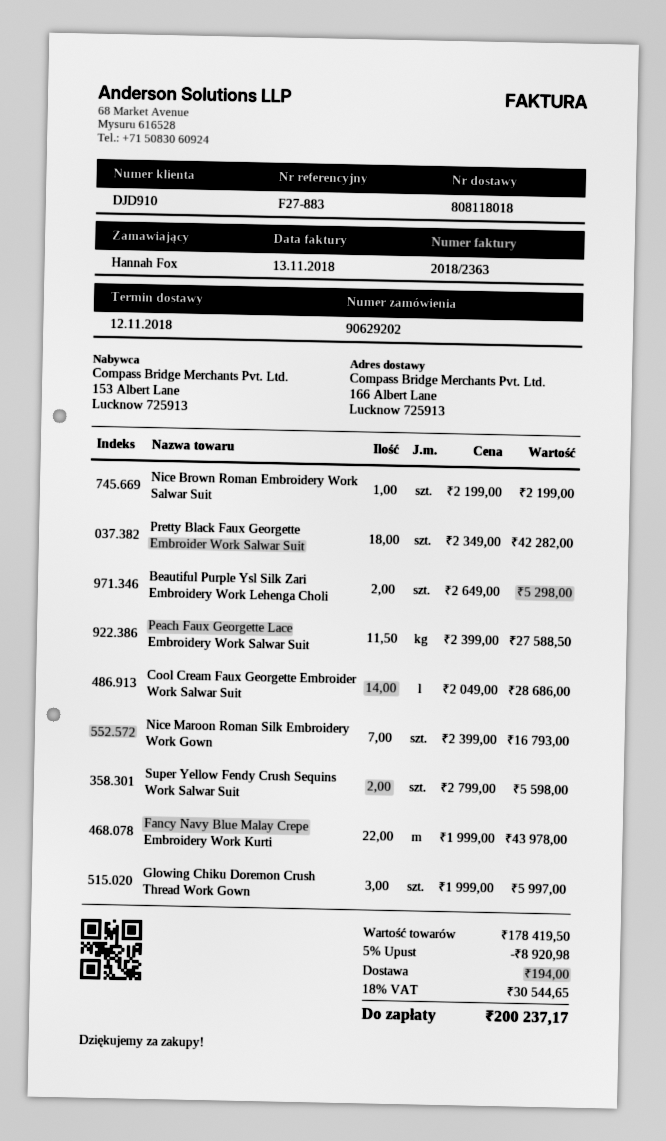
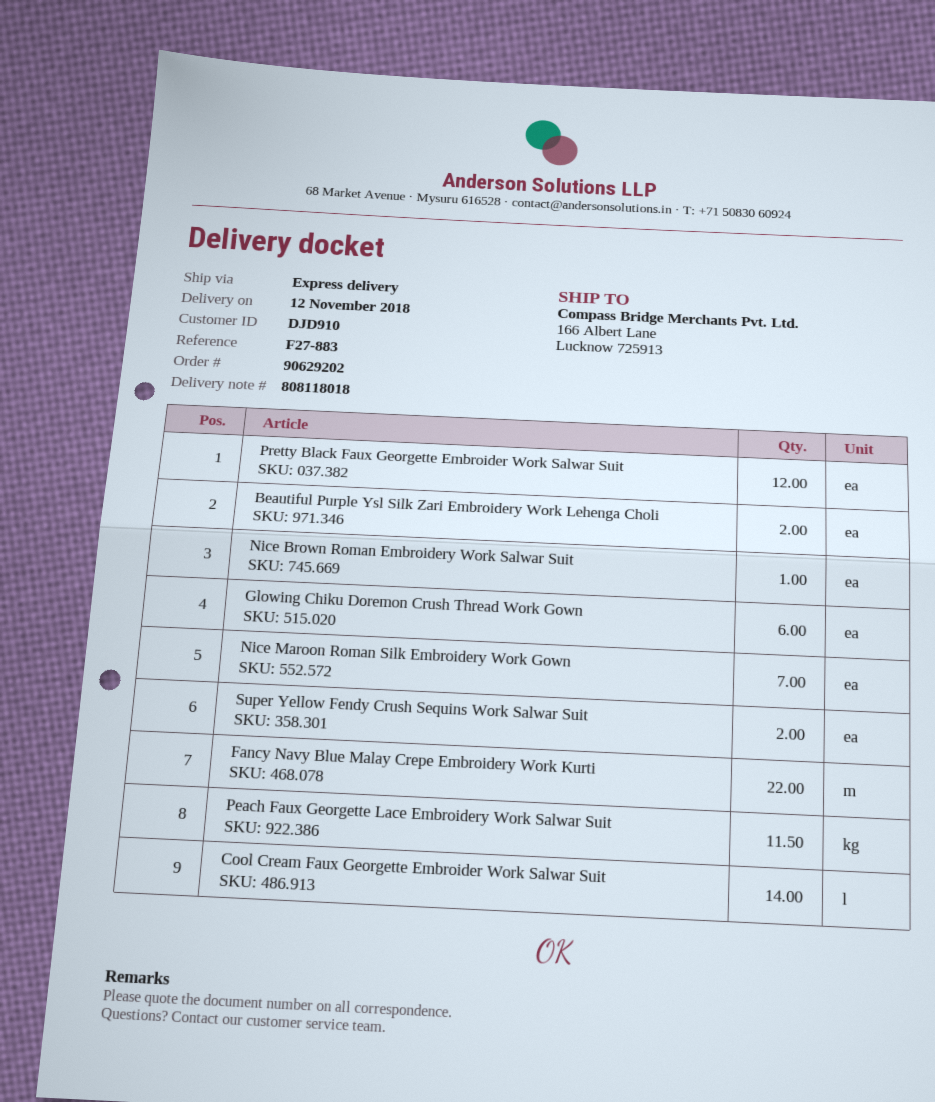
Pretty Black Faux Georgette Embroider Work Salwar Suit: 18 -> 12
Glowing Chiku Doremon Crush Thread Work Gown: 3 -> 6

